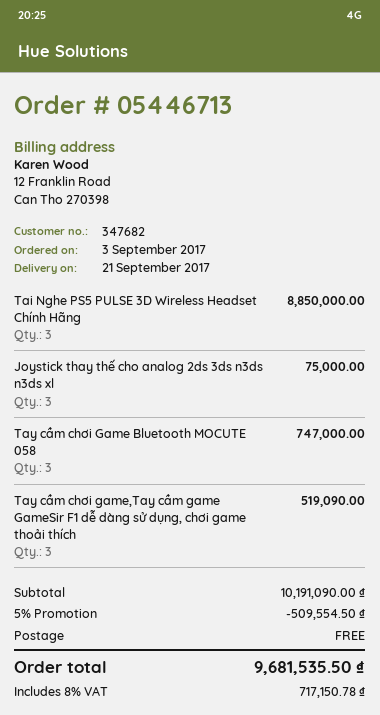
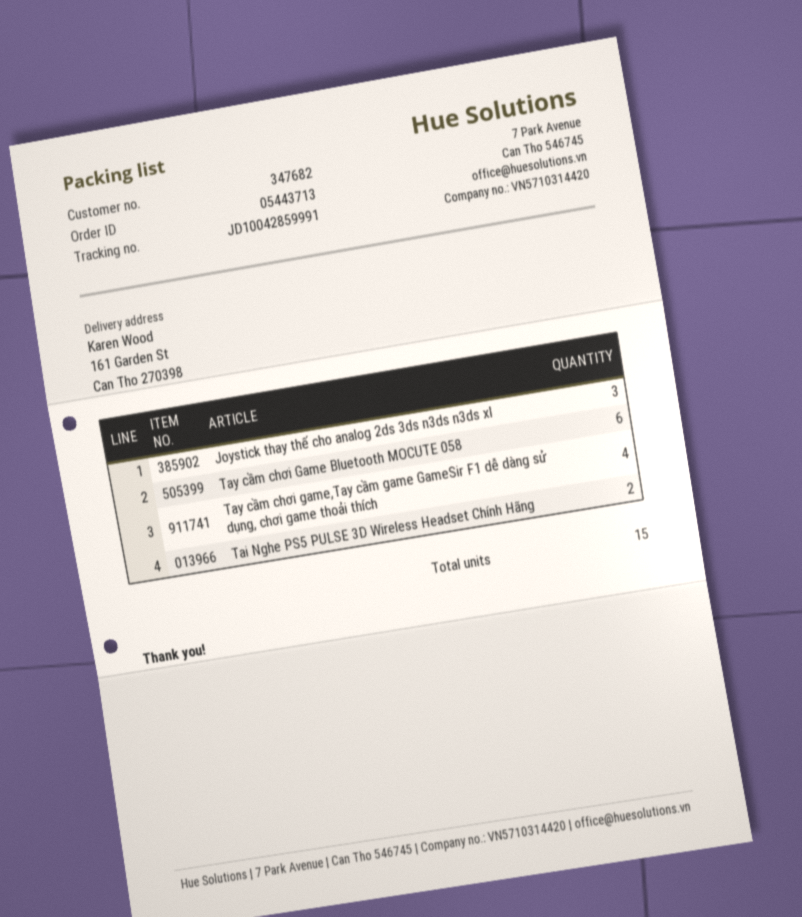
order number: 05446713 -> 05443713
Tai Nghe PS5 PULSE 3D Wireless Headset Chính Hãng: 3 -> 2
Tay cầm chơi Game Bluetooth MOCUTE 058: 3 -> 6
Tay cầm chơi game,Tay cầm game GameSir F1 dễ dàng sử dụng, chơi game thoải thích: 3 -> 4

